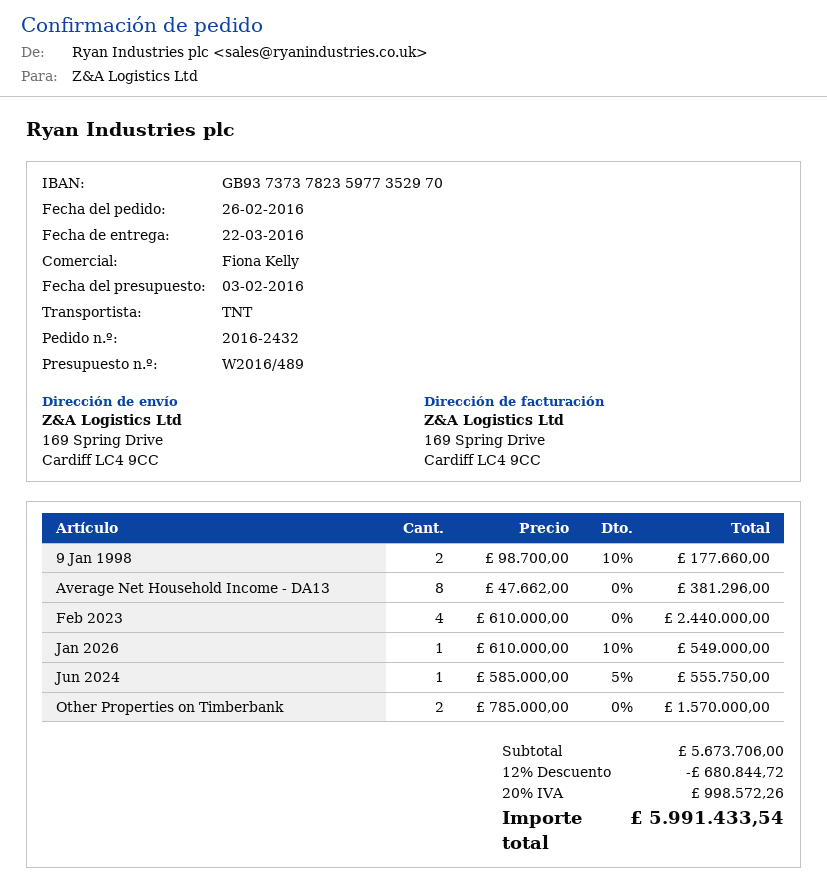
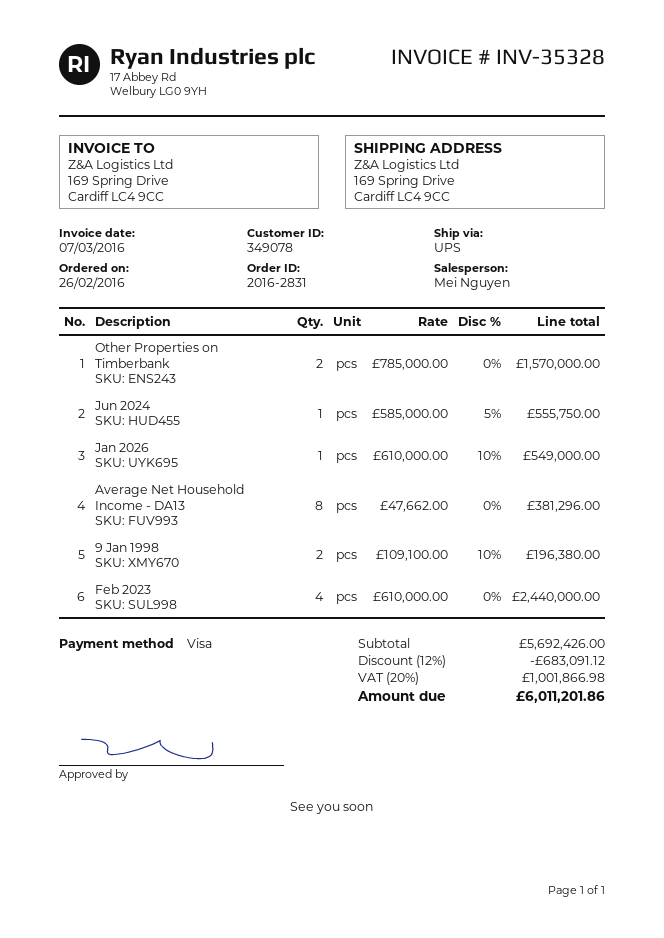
order number: 2016-2432 -> 2016-2831
sales rep: Fiona Kelly -> Mei Nguyen
shipping method: TNT -> UPS
9 Jan 1998: 2 x 98700.00 - 10% = 177660.00 -> 2 x 109100.00 - 10% = 196380.00
subtotal: 5673706.00 -> 5692426.00
discount: 12% = 680844.72 -> 12% = 683091.12
tax: 20% = 998572.26 -> 20% = 1001866.98
total: 5991433.54 -> 6011201.86

